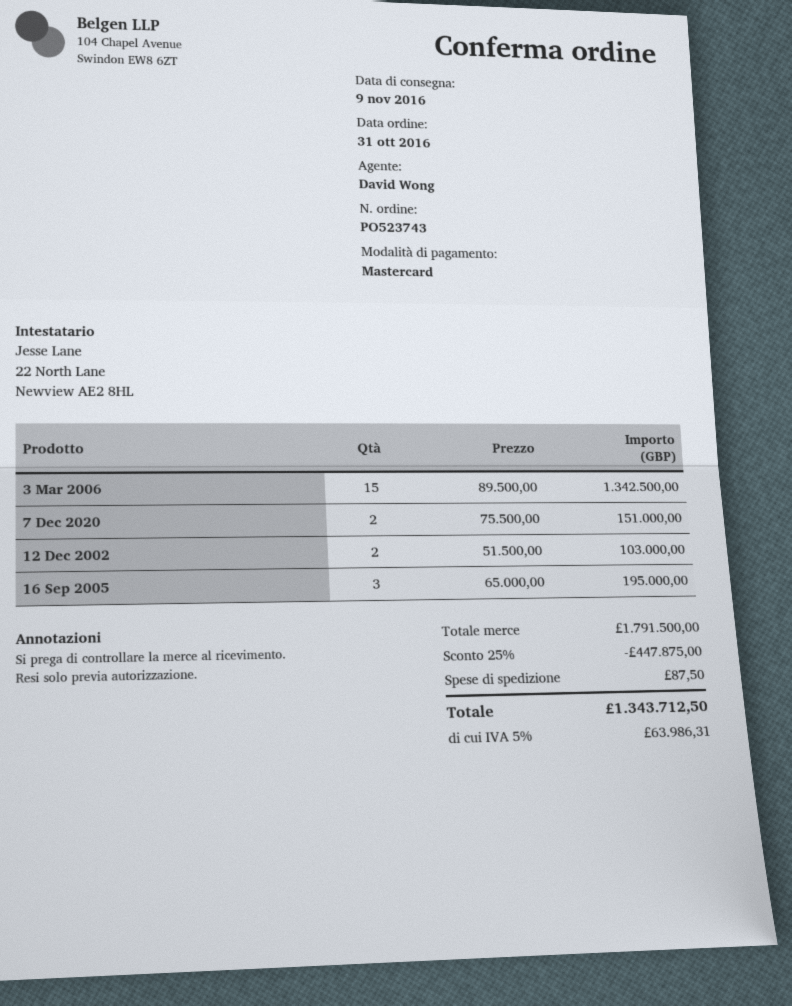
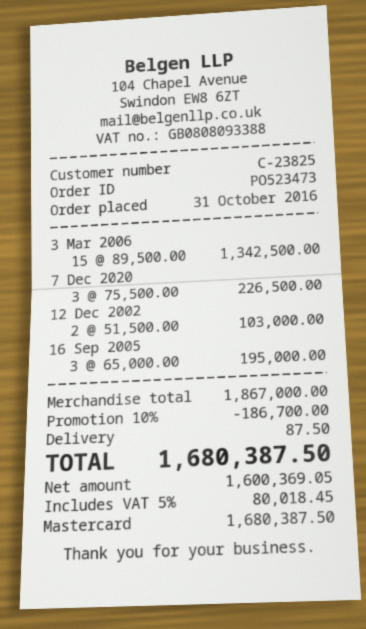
order number: PO523743 -> PO523473
7 Dec 2020: 2 x 75500.00 = 151000.00 -> 3 x 75500.00 = 226500.00
subtotal: 1791500.00 -> 1867000.00
discount: 25% = 447875.00 -> 10% = 186700.00
tax: 5% = 63986.31 -> 5% = 80018.45
total: 1343712.50 -> 1680387.50

